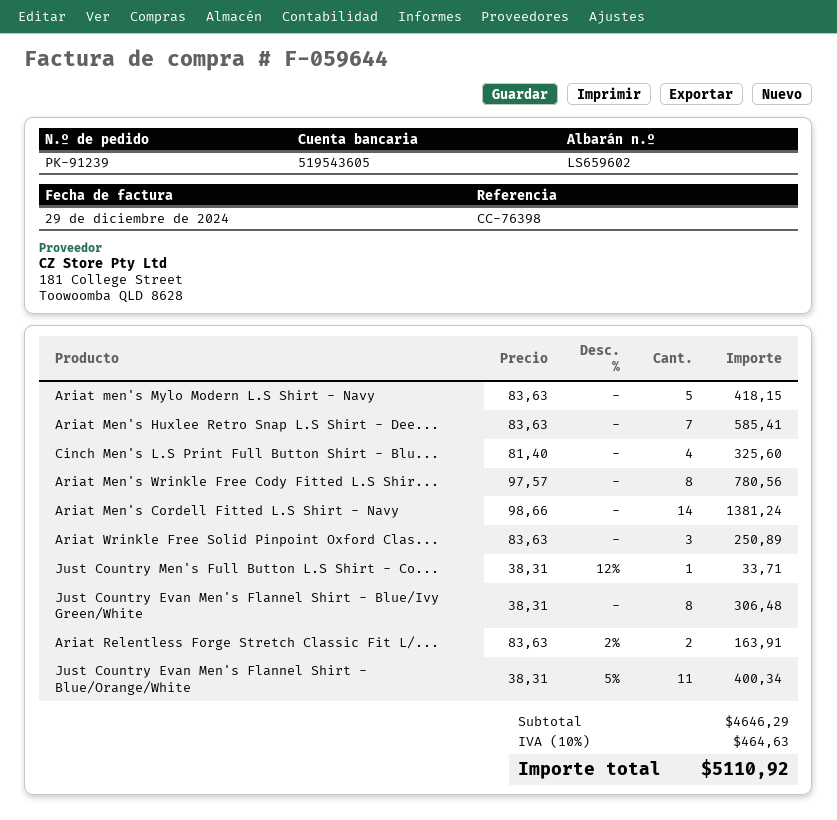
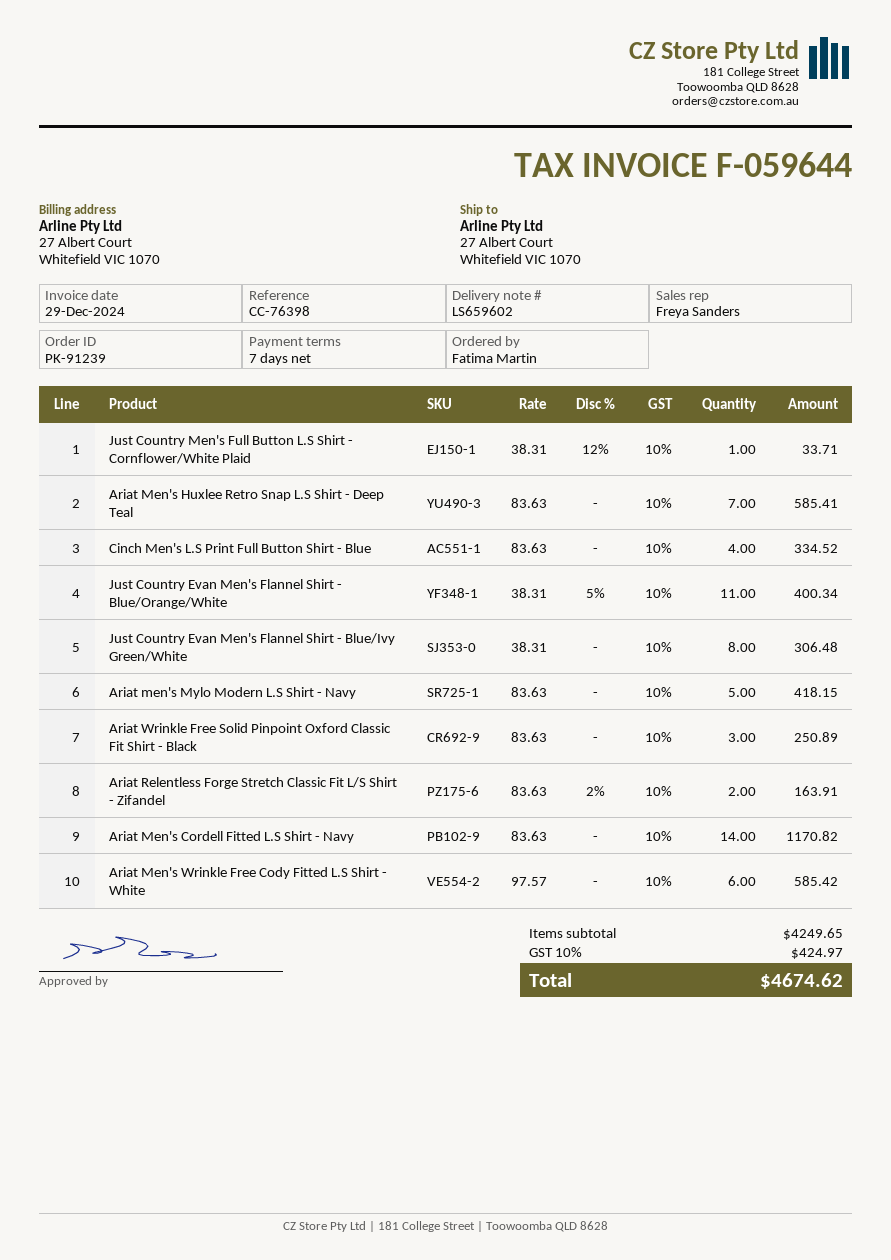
Cinch Men's L.S Print Full Button Shirt - Blu...: 4 x 81.40 = 325.60 -> 4 x 83.63 = 334.52
Ariat Men's Wrinkle Free Cody Fitted L.S Shir...: 8 x 97.57 = 780.56 -> 6 x 97.57 = 585.42
Ariat Men's Cordell Fitted L.S Shirt - Navy: 14 x 98.66 = 1381.24 -> 14 x 83.63 = 1170.82
subtotal: 4646.29 -> 4249.65
tax: 10% = 464.63 -> 10% = 424.97
total: 5110.92 -> 4674.62

